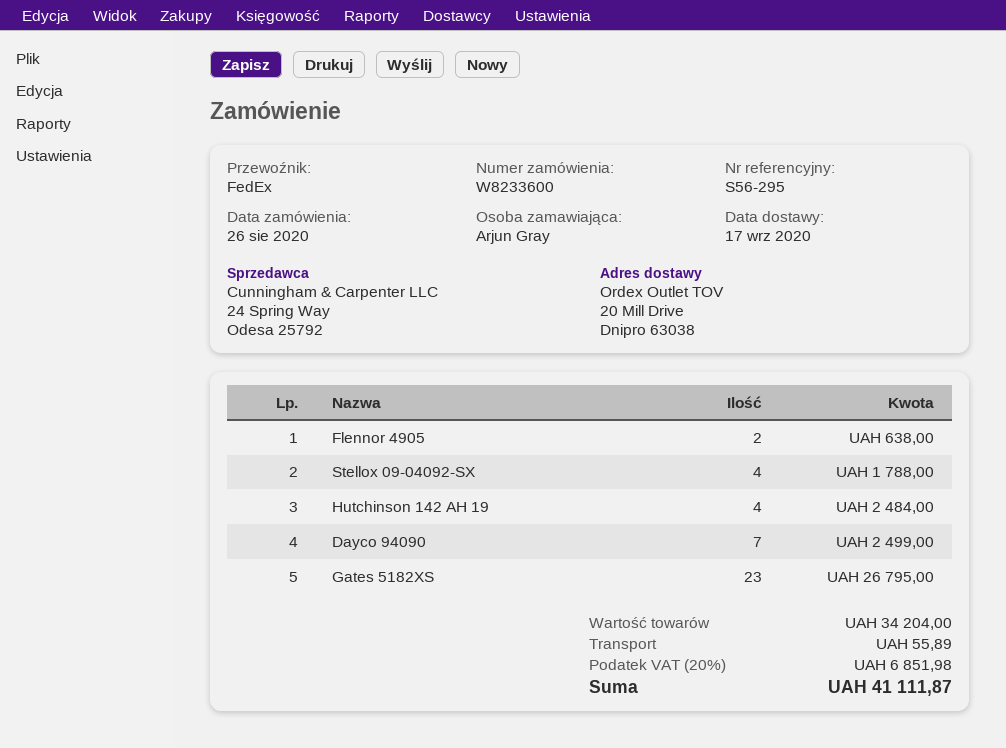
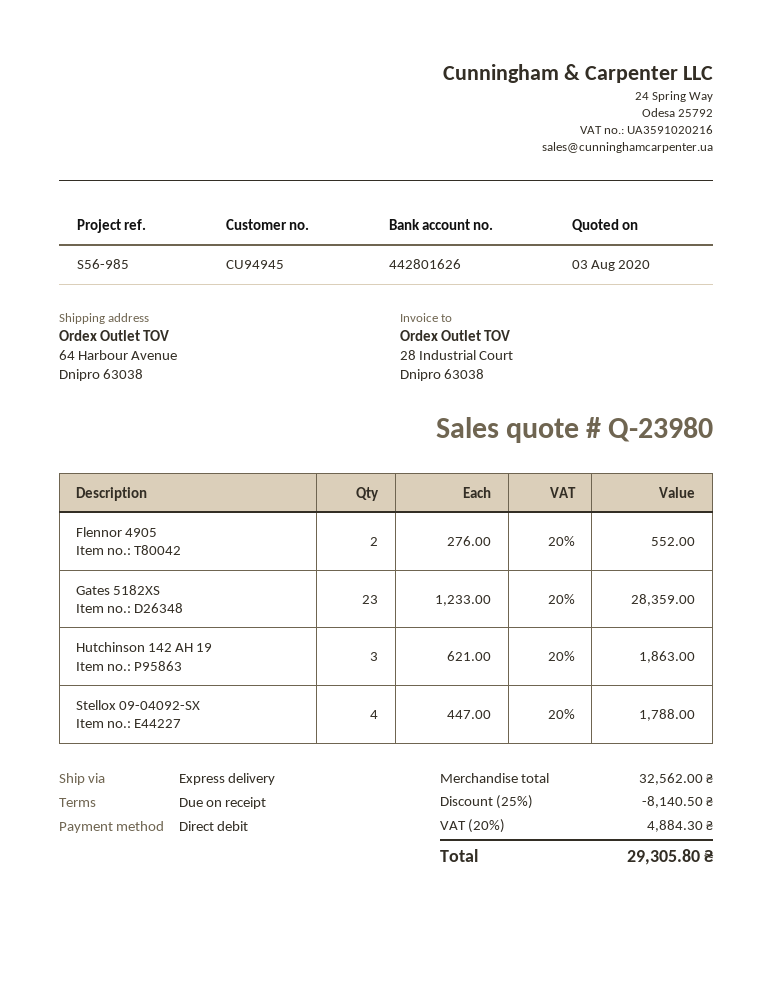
reference: S56-295 -> S56-985
shipping method: FedEx -> express
ship to: 20 Mill Drive, Dnipro 63038 -> 64 Harbour Avenue, Dnipro 63038
Flennor 4905: 2 for 638.00 -> 2 for 552.00
Hutchinson 142 AH 19: 4 for 2484.00 -> 3 for 1863.00
Dayco 94090: 7 for 2499.00 -> none
Gates 5182XS: 23 for 26795.00 -> 23 for 28359.00
subtotal: 34204.00 -> 32562.00
discount: none -> 25% = 8140.50
shipping: 55.89 -> none
tax: 20% = 6851.98 -> 20% = 4884.30
total: 41111.87 -> 29305.80

